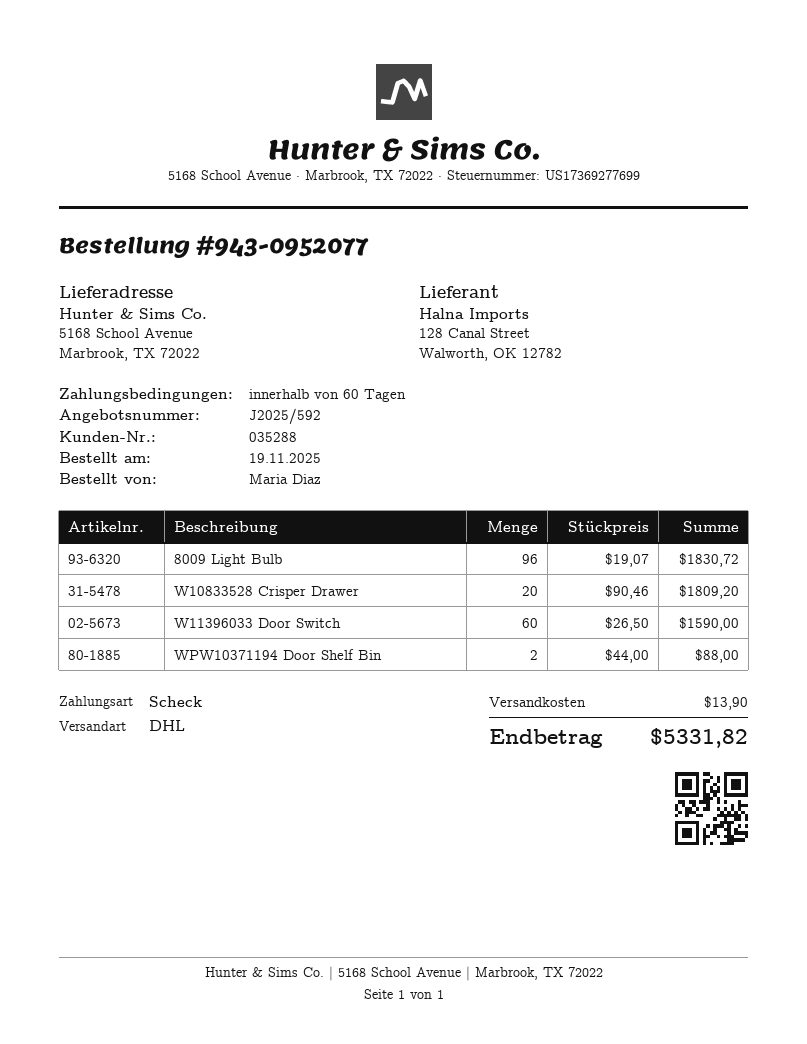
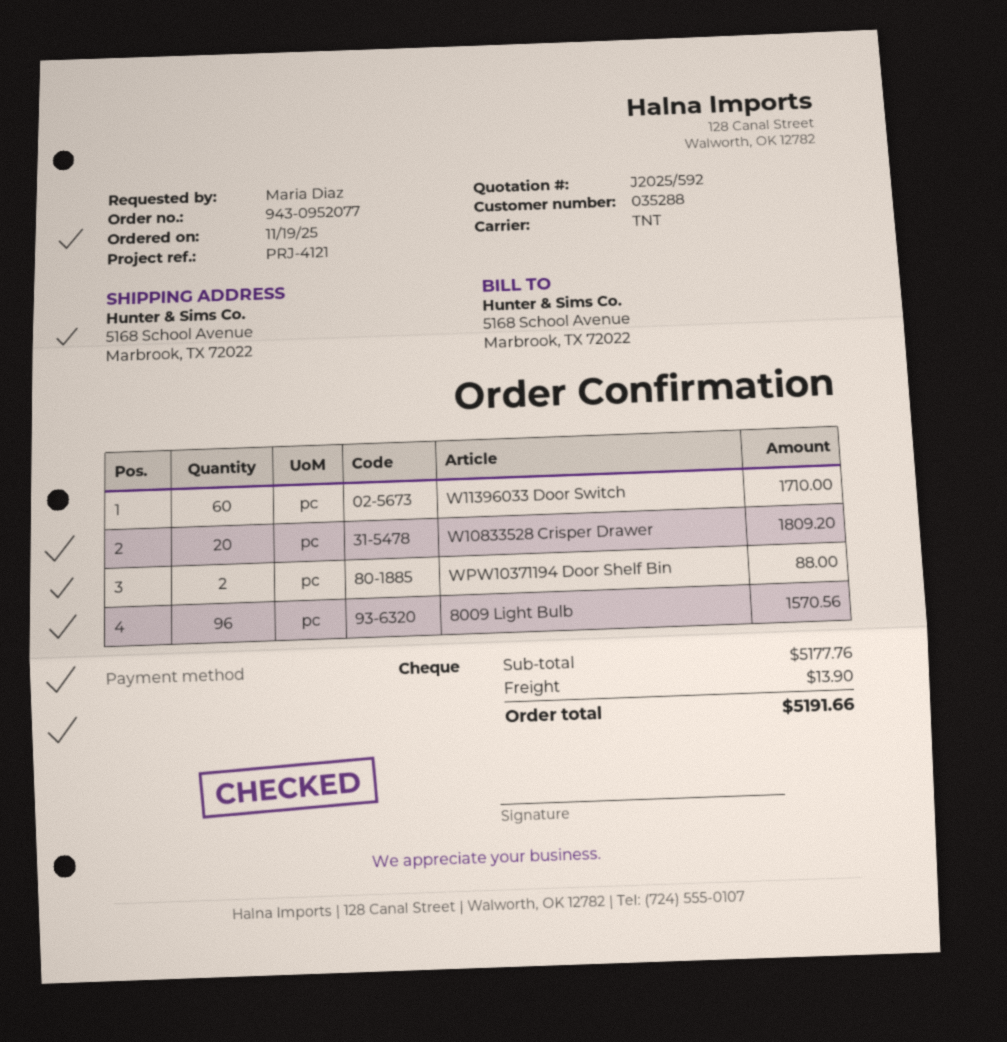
shipping method: DHL -> TNT
8009 Light Bulb: 96 for 1830.72 -> 96 for 1570.56
W11396033 Door Switch: 60 for 1590.00 -> 60 for 1710.00
total: 5331.82 -> 5191.66

